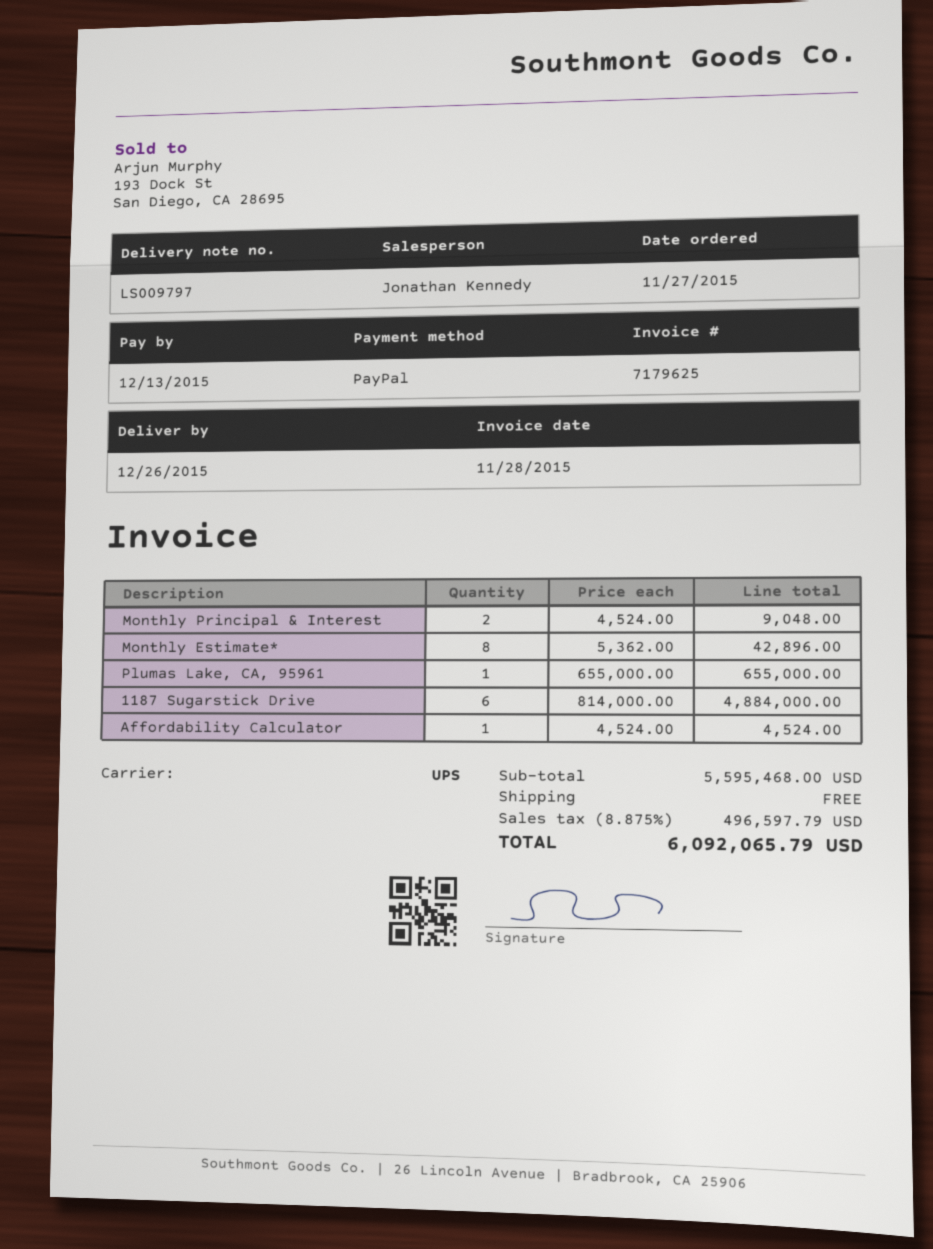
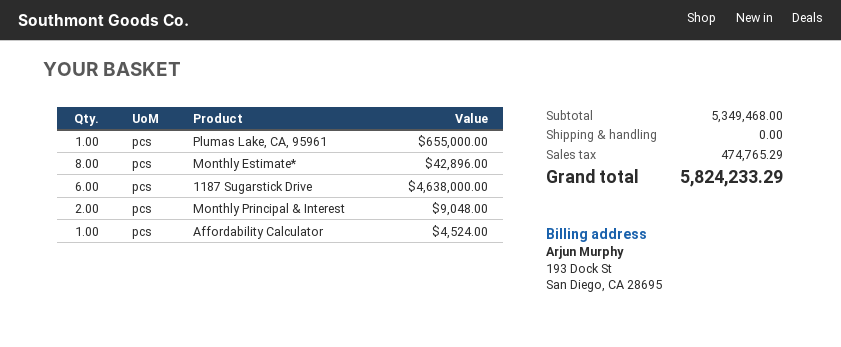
1187 Sugarstick Drive: 6 for 4884000.00 -> 6 for 4638000.00
subtotal: 5595468.00 -> 5349468.00
tax: 496597.79 -> 474765.29
total: 6092065.79 -> 5824233.29

